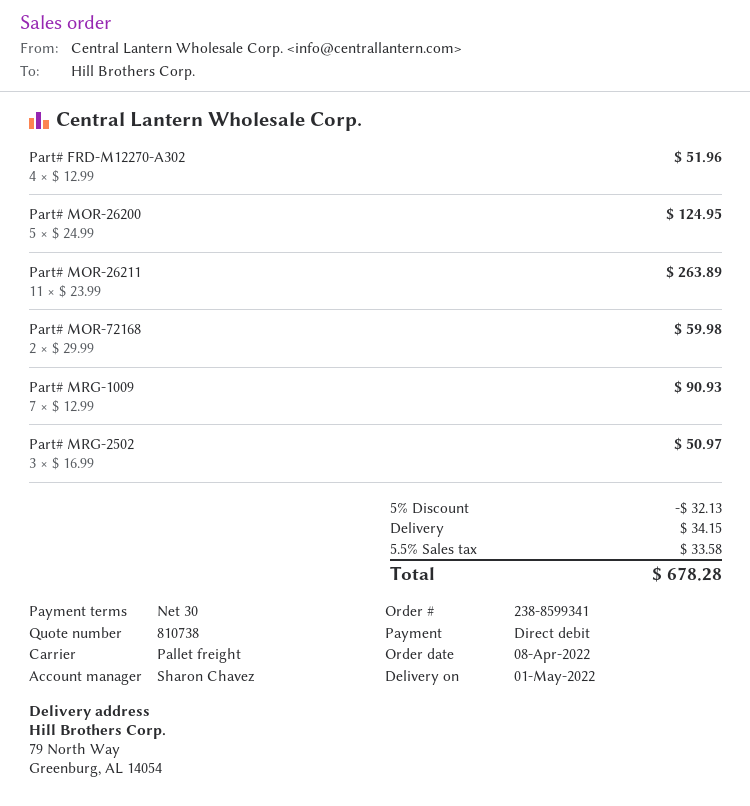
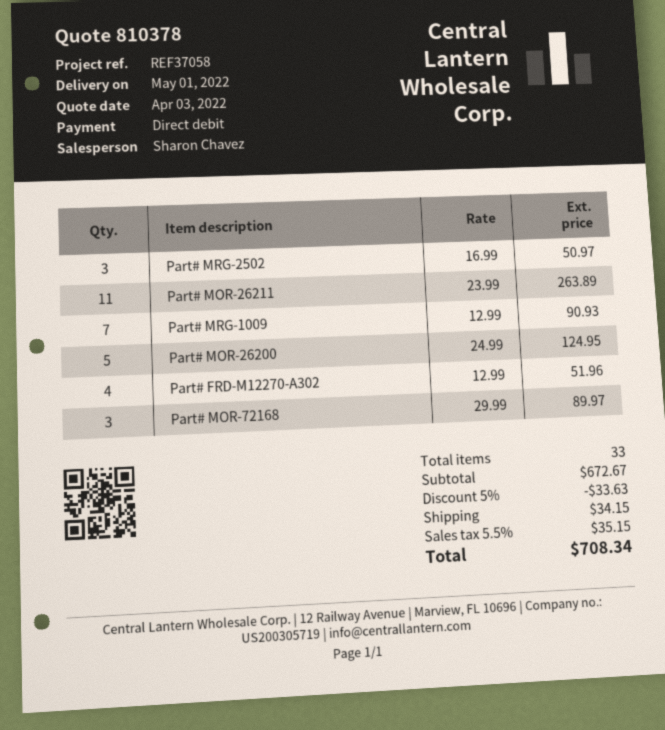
quote number: 810738 -> 810378
Part# MOR-72168: 2 x 29.99 = 59.98 -> 3 x 29.99 = 89.97
discount: 5% = 32.13 -> 5% = 33.63
tax: 5.5% = 33.58 -> 5.5% = 35.15
total: 678.28 -> 708.34

